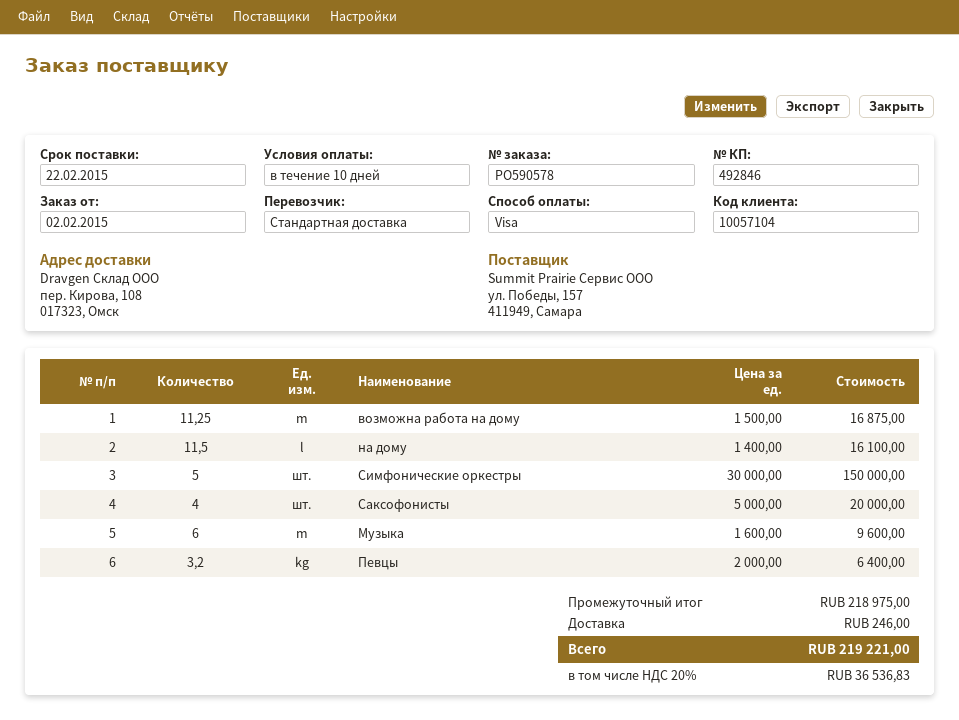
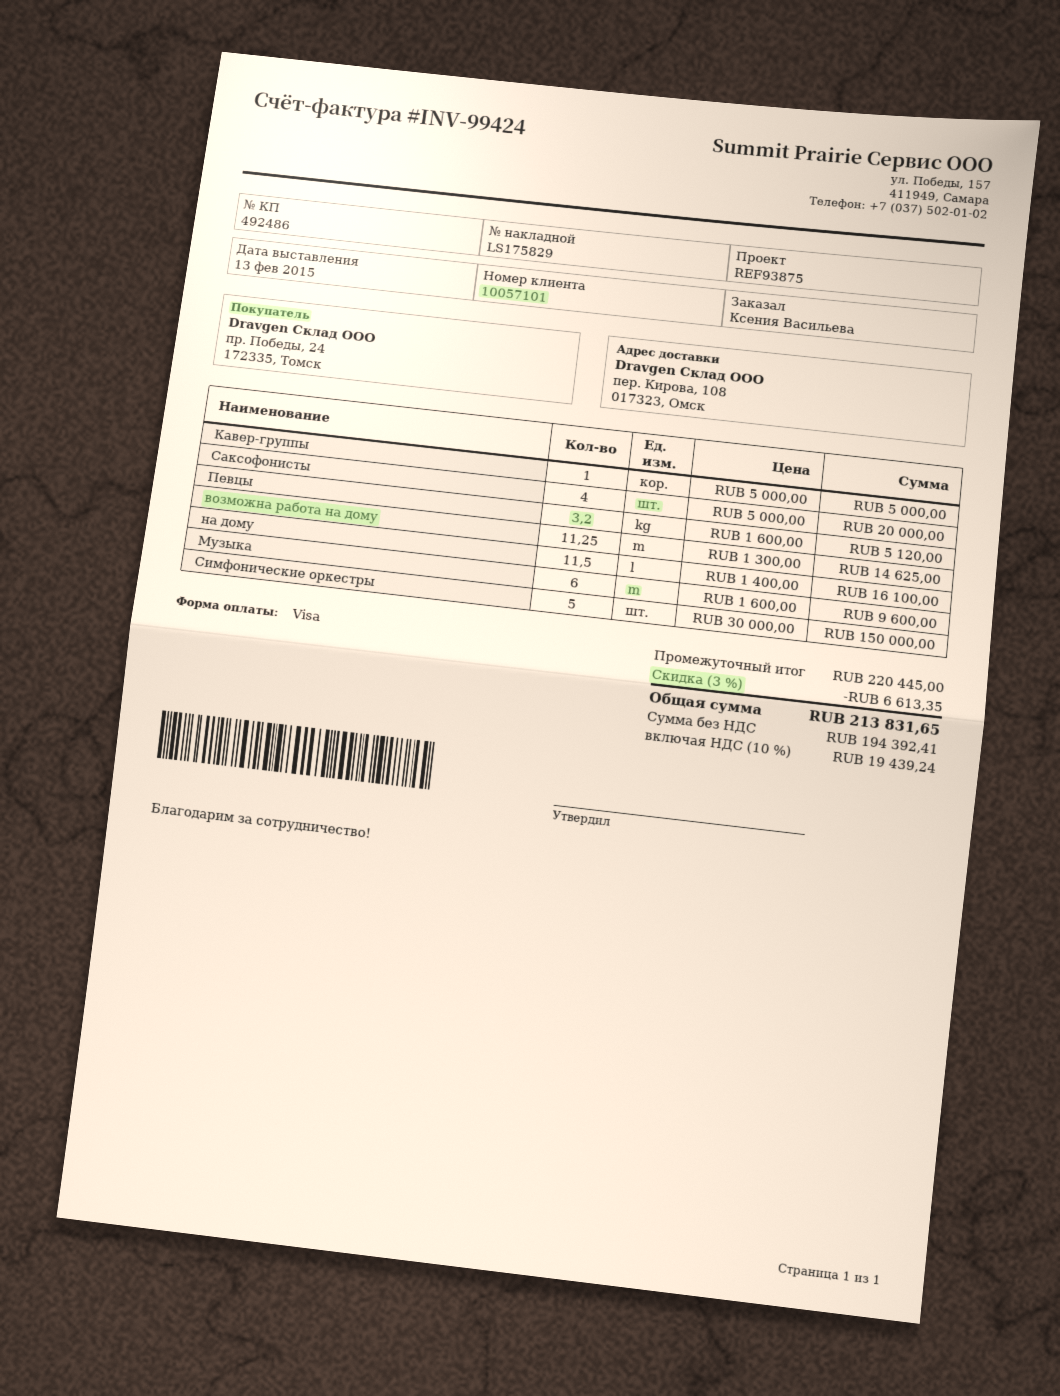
quote number: 492846 -> 492486
customer number: 10057104 -> 10057101
возможна работа на дому: 11.25 x 1500.00 = 16875.00 -> 11.25 x 1300.00 = 14625.00
Певцы: 3.2 x 2000.00 = 6400.00 -> 3.2 x 1600.00 = 5120.00
Кавер-группы: none -> 1 x 5000.00 = 5000.00
subtotal: 218975.00 -> 220445.00
discount: none -> 3% = 6613.35
shipping: 246.00 -> none
tax: 20% = 36536.83 -> 10% = 19439.24
total: 219221.00 -> 213831.65

